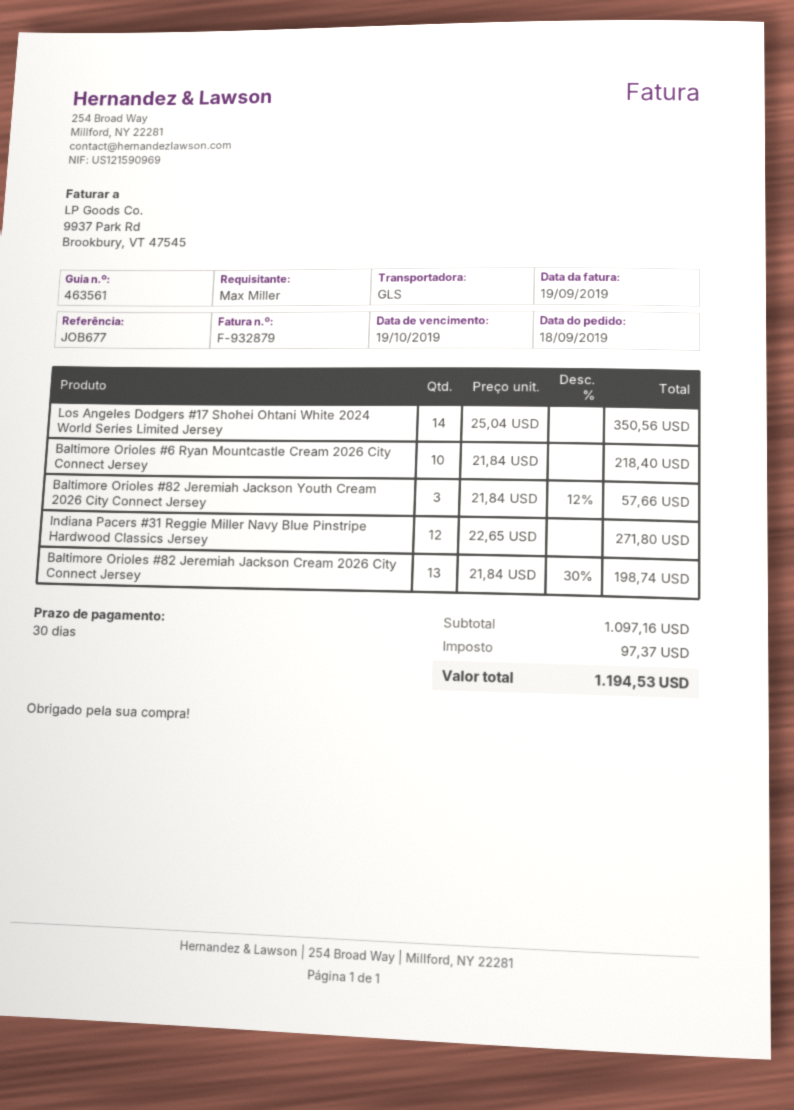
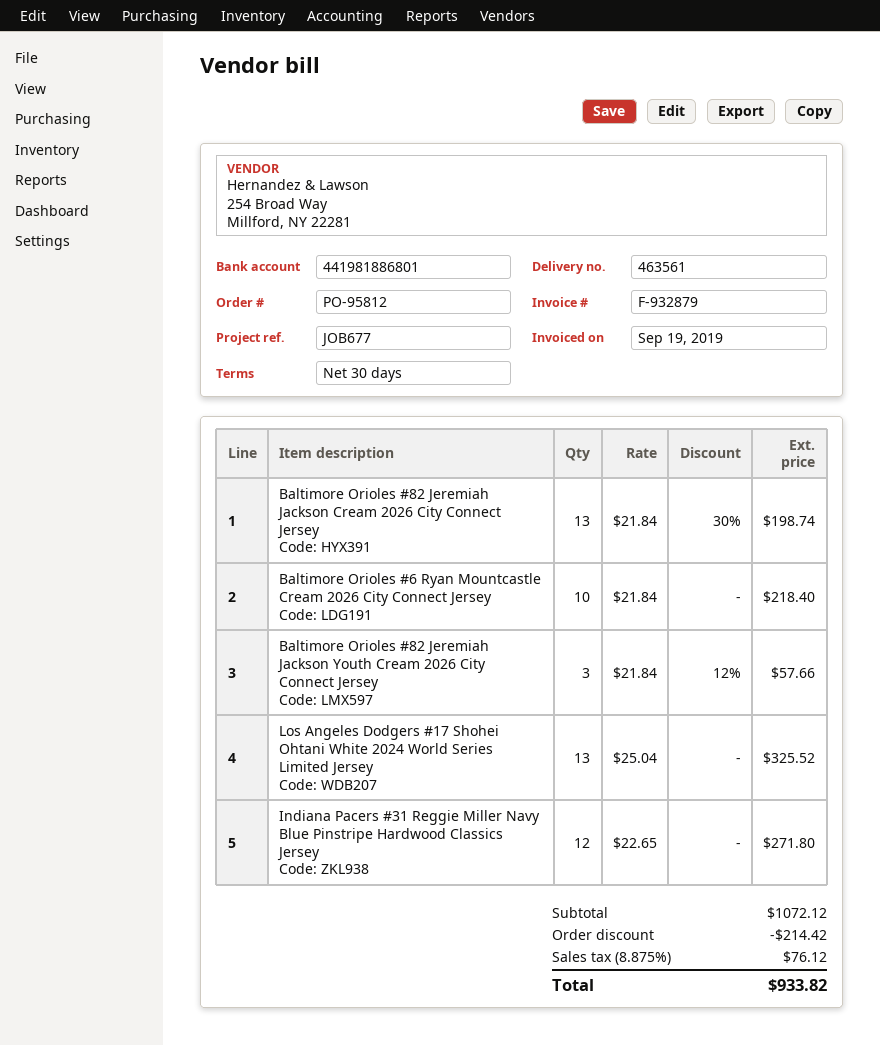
Los Angeles Dodgers #17 Shohei Ohtani White 2024 World Series Limited Jersey: 14 x 25.04 = 350.56 -> 13 x 25.04 = 325.52
subtotal: 1097.16 -> 1072.12
discount: none -> 214.42
tax: 97.37 -> 76.12
total: 1194.53 -> 933.82

